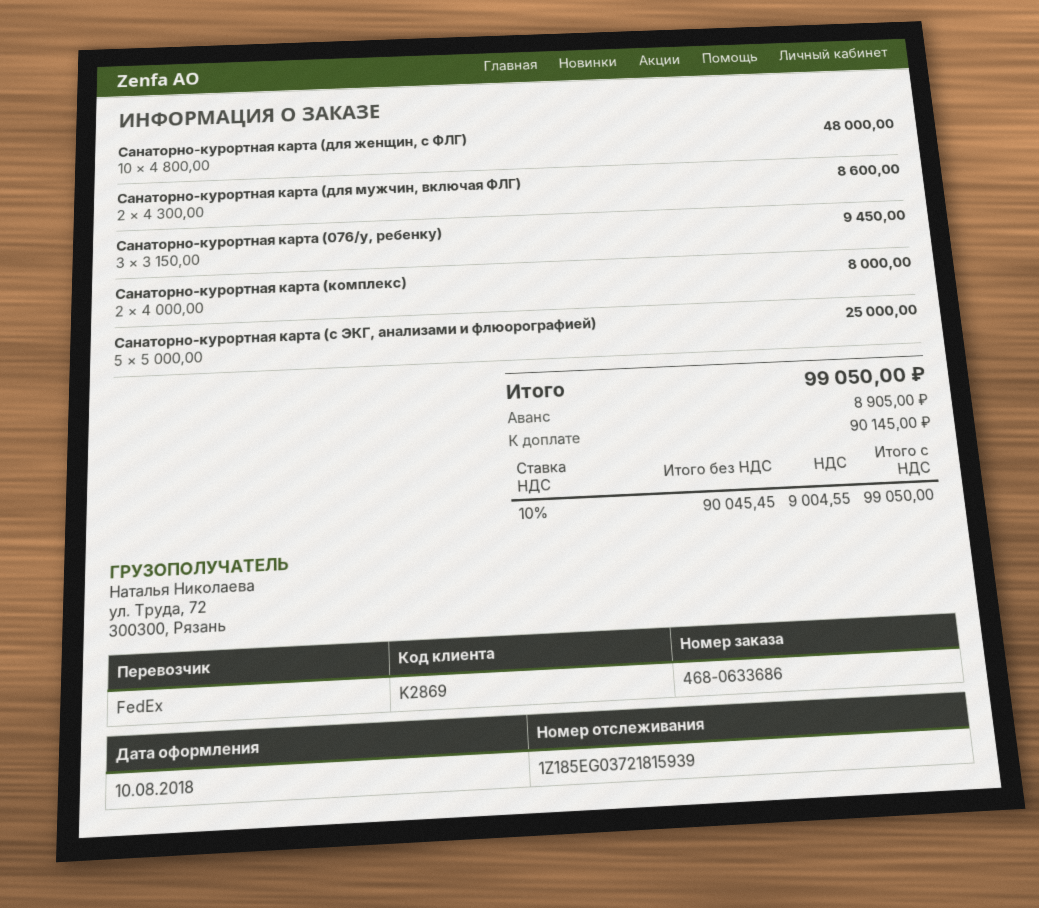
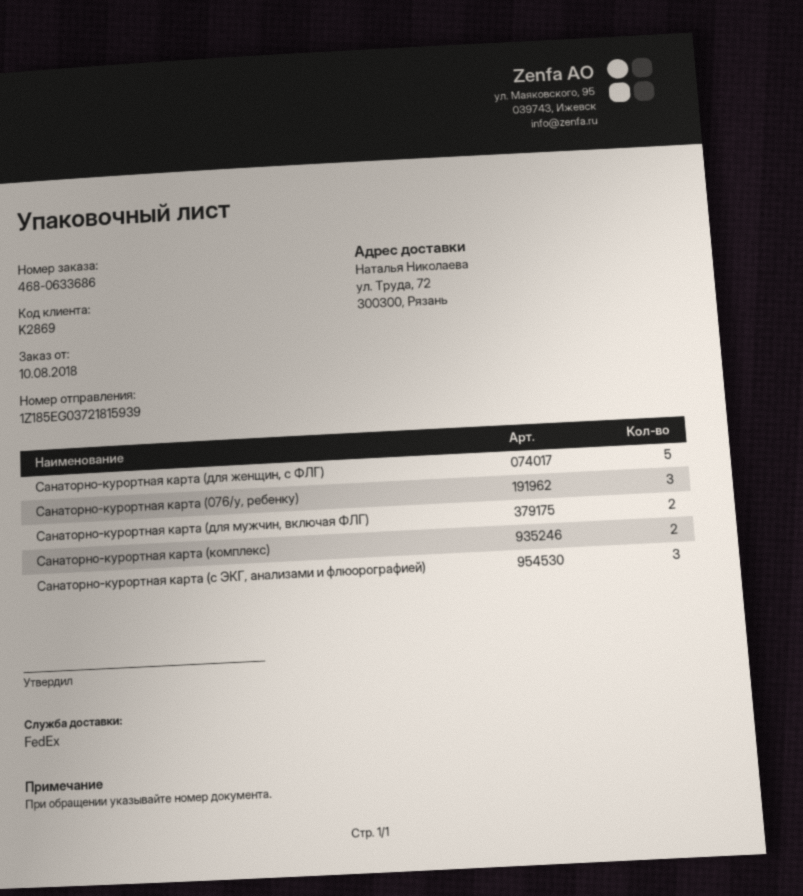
Санаторно-курортная карта (для женщин, с ФЛГ): 10 -> 5
Санаторно-курортная карта (с ЭКГ, анализами и флюорографией): 5 -> 3

